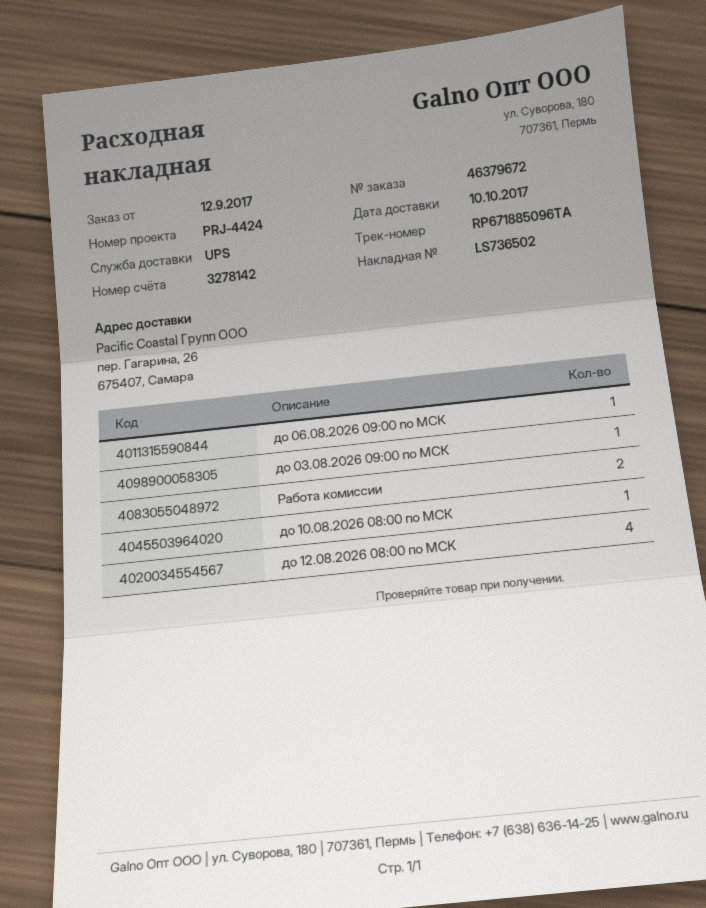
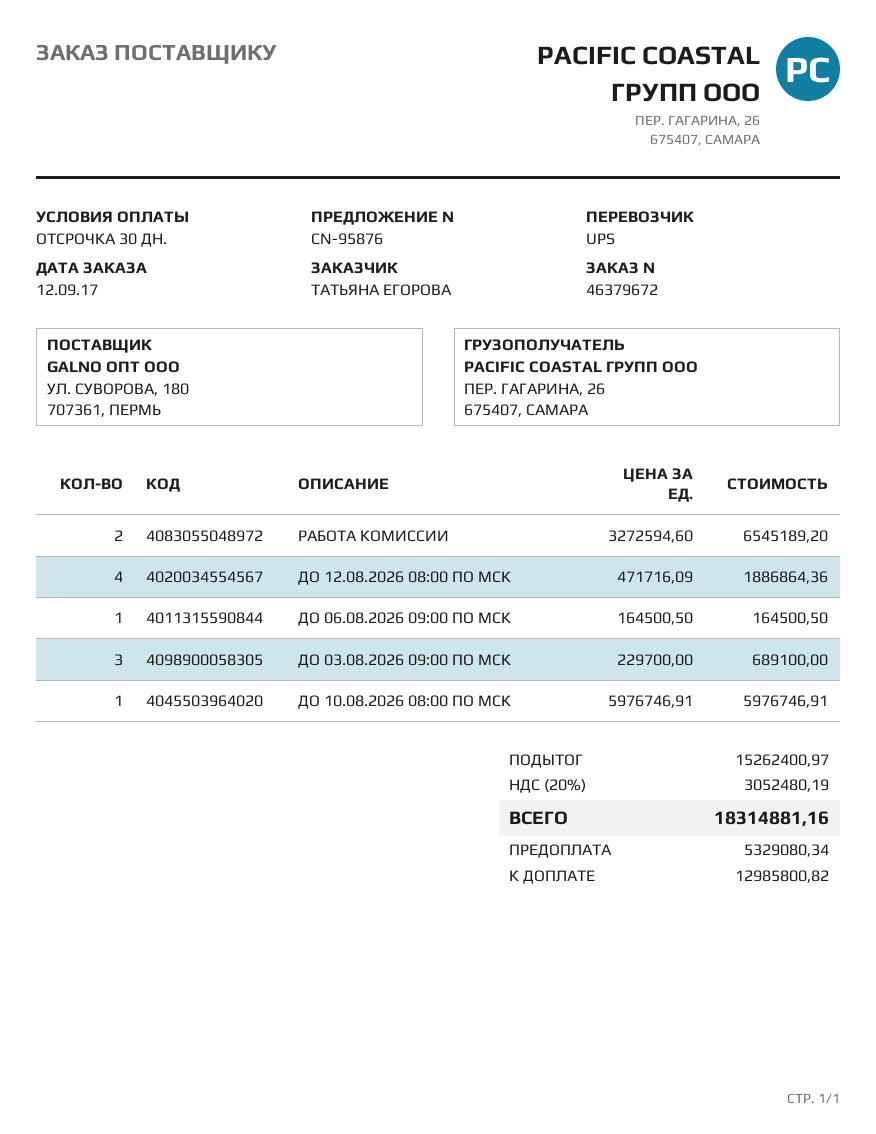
до 03.08.2026 09:00 по МСК: 1 -> 3

